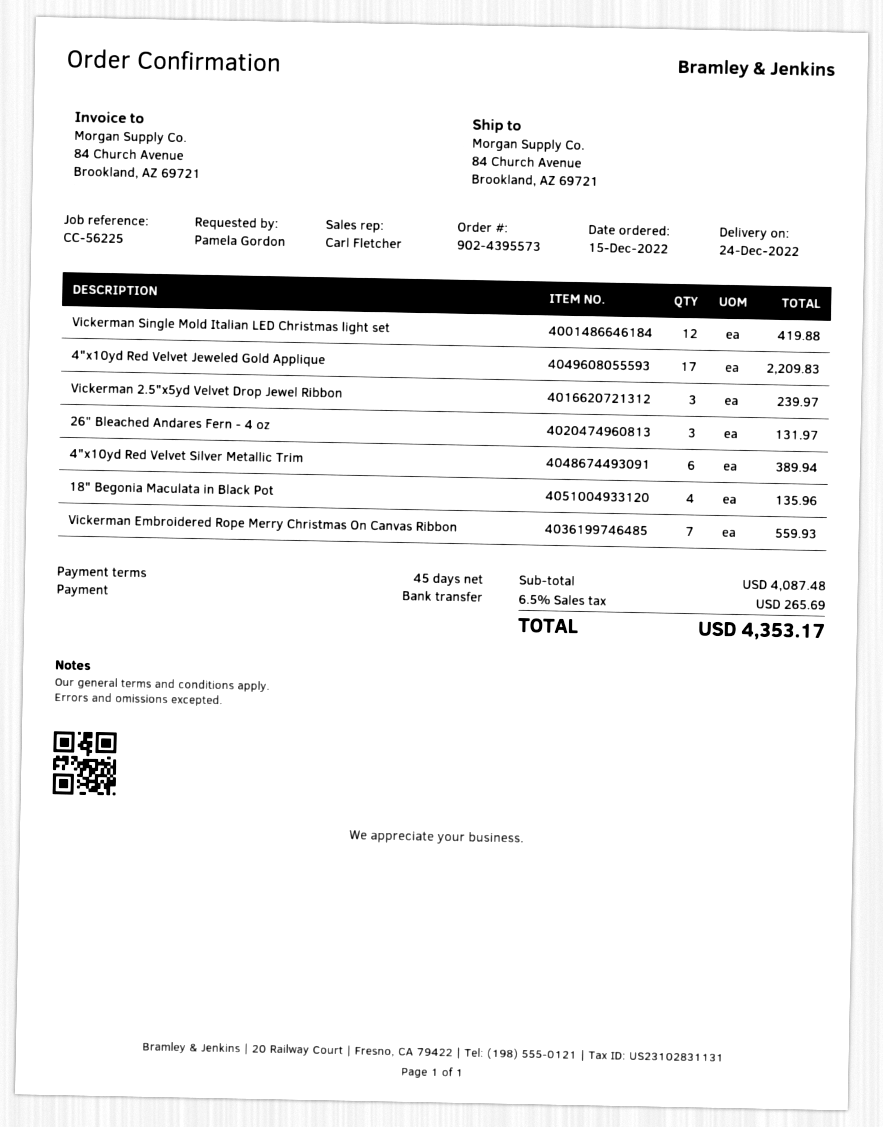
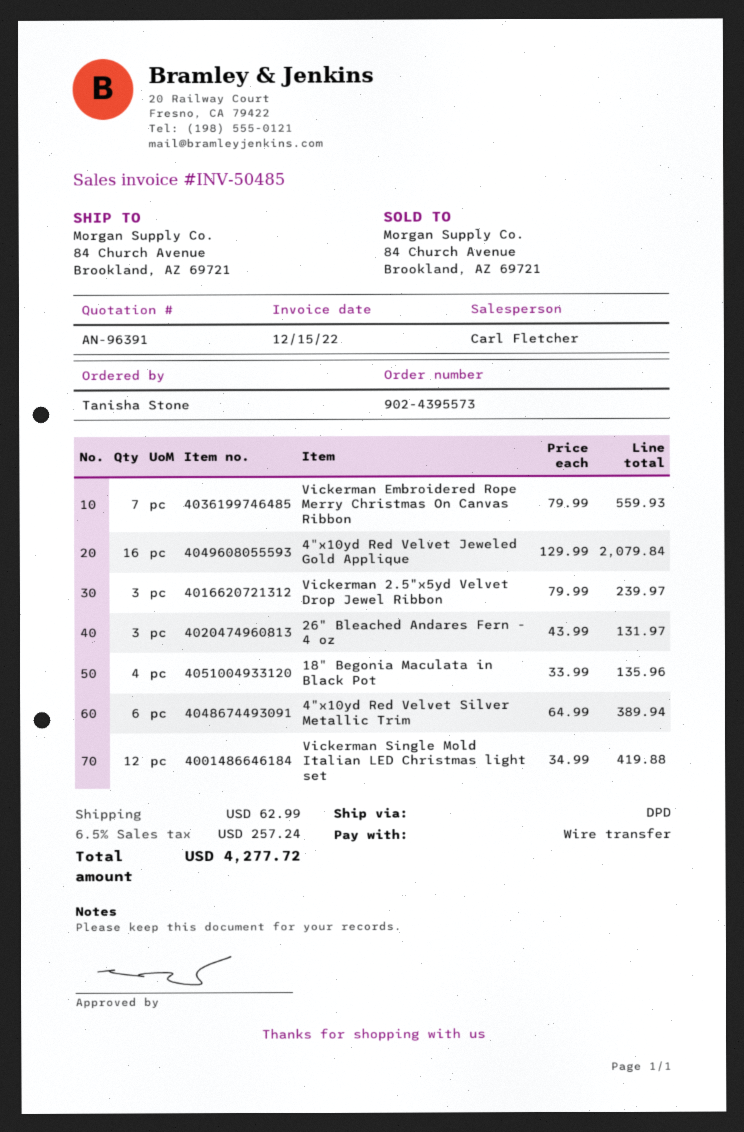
ordered by: Pamela Gordon -> Tanisha Stone
4"x10yd Red Velvet Jeweled Gold Applique: 17 for 2209.83 -> 16 for 2079.84
shipping: none -> 62.99
tax: 6.5% = 265.69 -> 6.5% = 257.24
total: 4353.17 -> 4277.72

